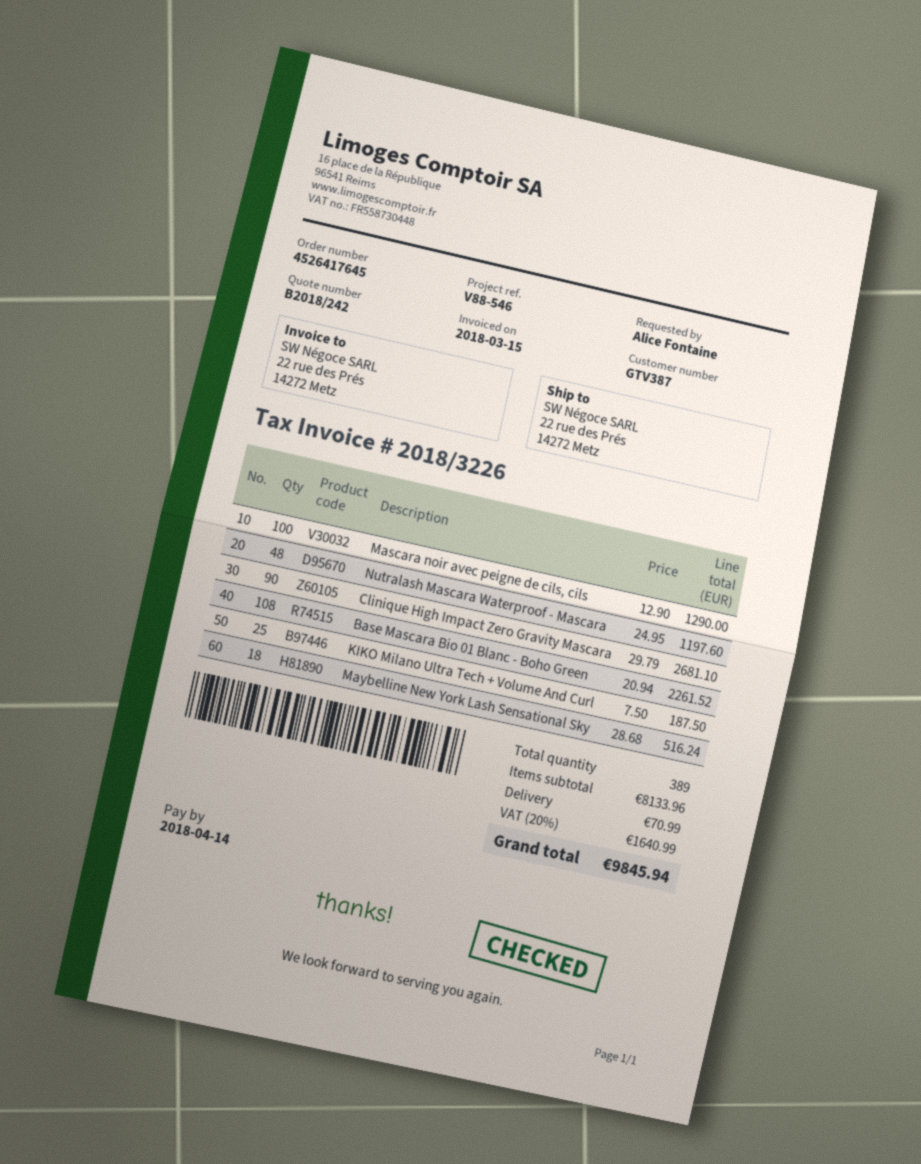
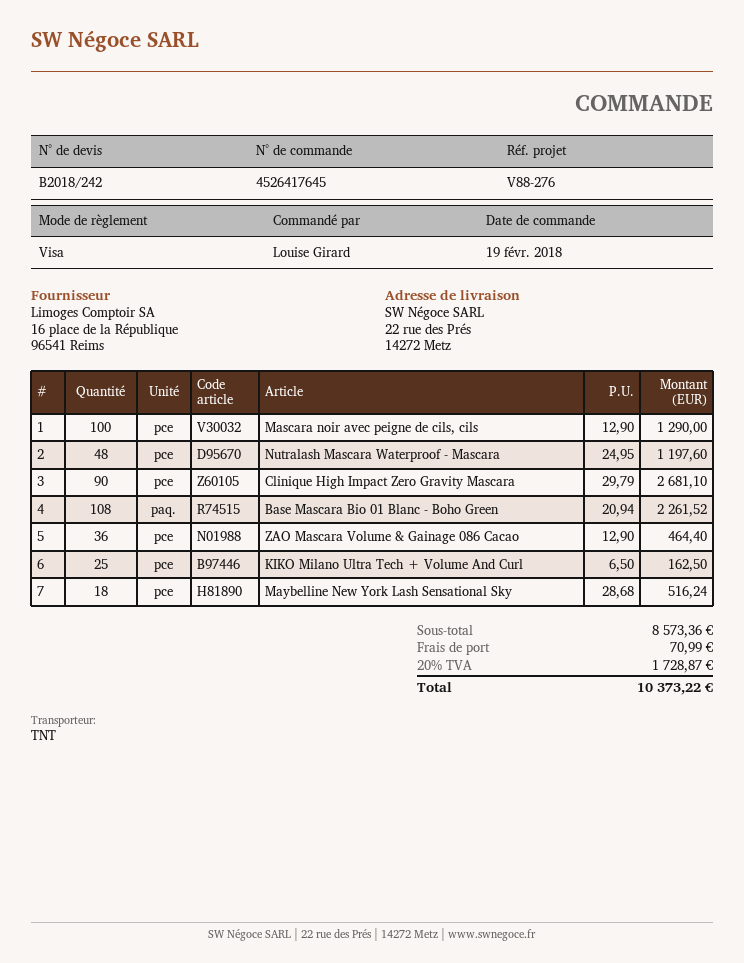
reference: V88-546 -> V88-276
ordered by: Alice Fontaine -> Louise Girard
KIKO Milano Ultra Tech + Volume And Curl: 25 x 7.50 = 187.50 -> 25 x 6.50 = 162.50
ZAO Mascara Volume & Gainage 086 Cacao: none -> 36 x 12.90 = 464.40
subtotal: 8133.96 -> 8573.36
tax: 20% = 1640.99 -> 20% = 1728.87
total: 9845.94 -> 10373.22

